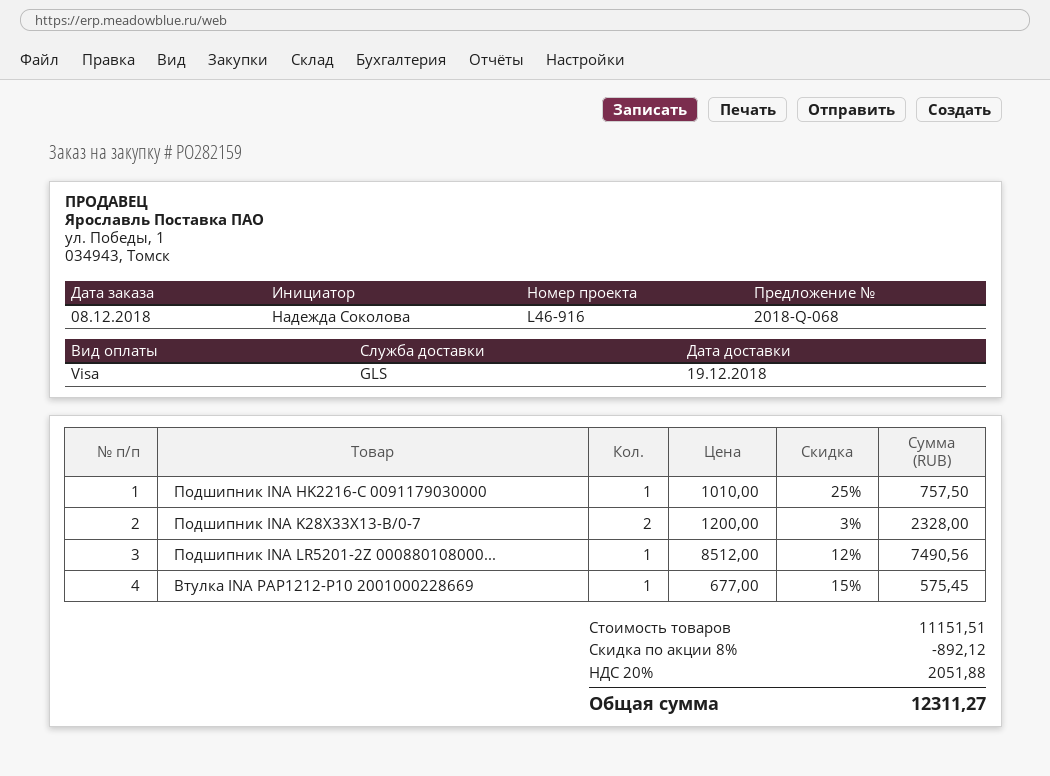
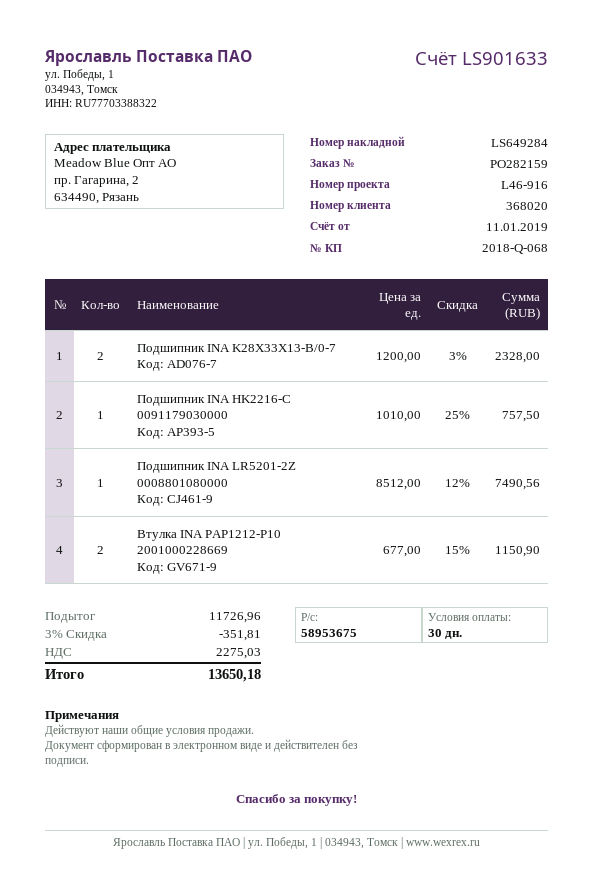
Втулка INA PAP1212-P10 2001000228669: 1 x 677.00 - 15% = 575.45 -> 2 x 677.00 - 15% = 1150.90
subtotal: 11151.51 -> 11726.96
discount: 8% = 892.12 -> 3% = 351.81
tax: 2051.88 -> 2275.03
total: 12311.27 -> 13650.18

